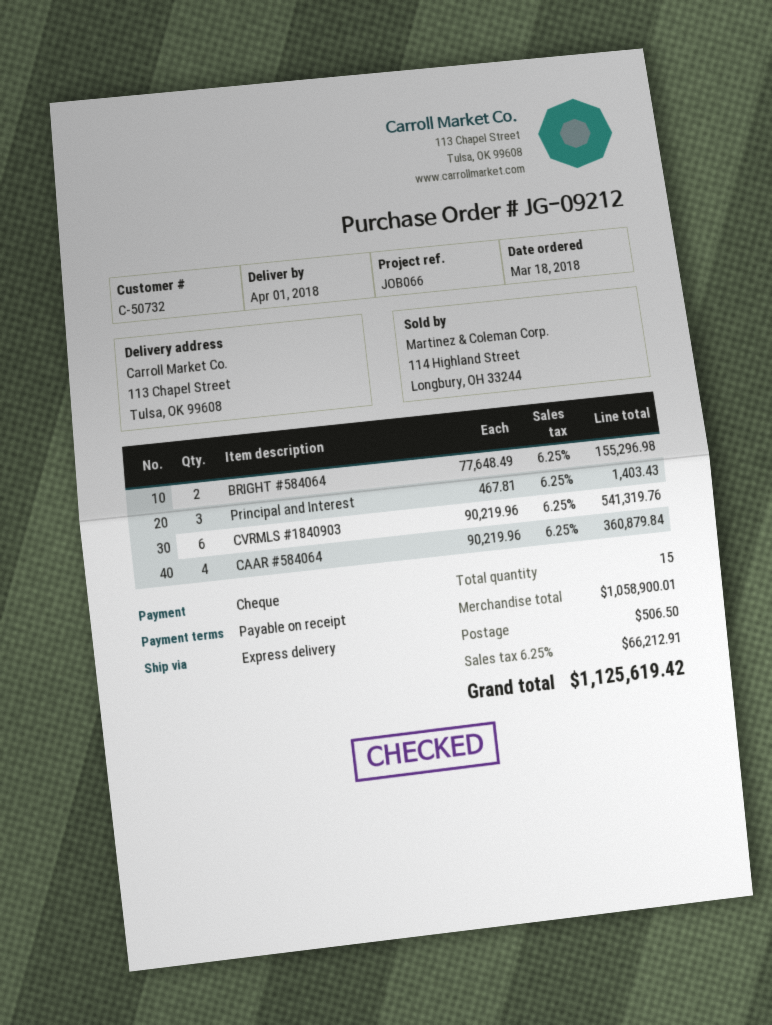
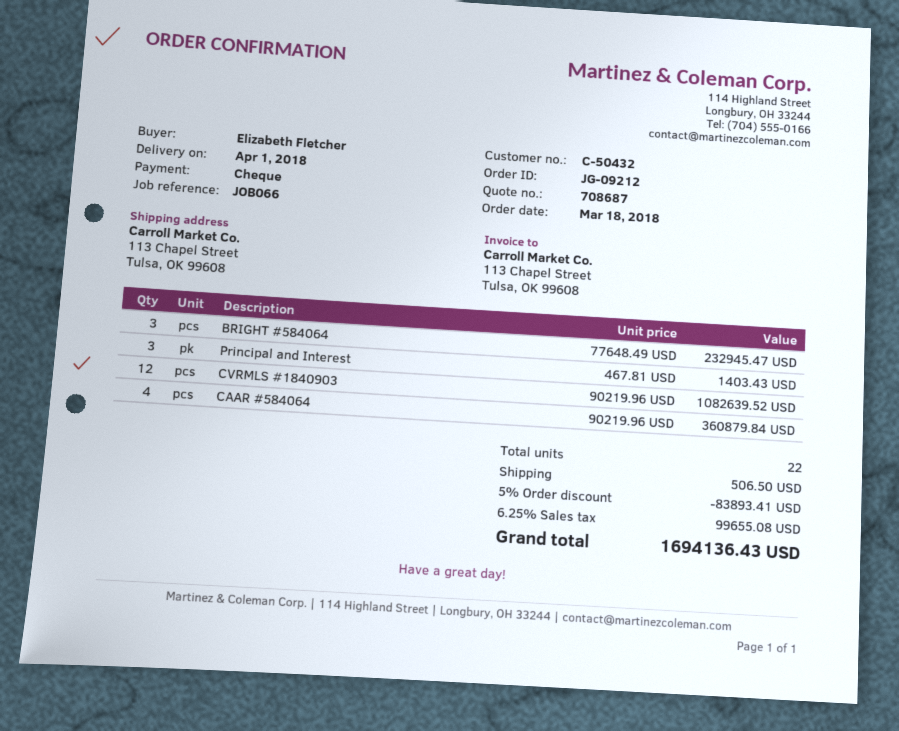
customer number: C-50732 -> C-50432
BRIGHT #584064: 2 x 77648.49 = 155296.98 -> 3 x 77648.49 = 232945.47
CVRMLS #1840903: 6 x 90219.96 = 541319.76 -> 12 x 90219.96 = 1082639.52
total quantity: 15 -> 22
discount: none -> 5% = 83893.41
tax: 6.25% = 66212.91 -> 6.25% = 99655.08
total: 1125619.42 -> 1694136.43

